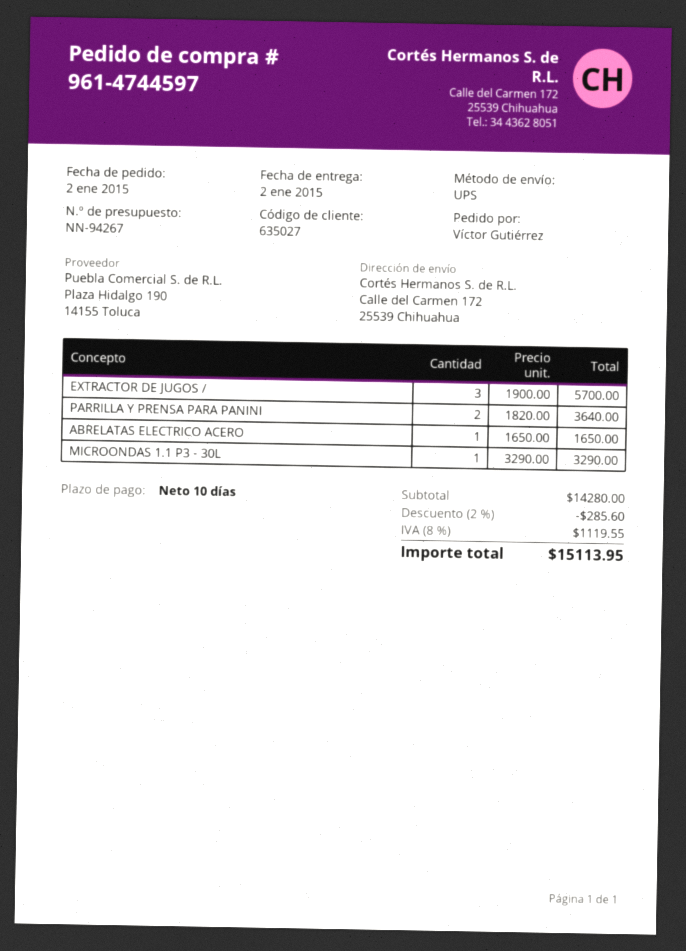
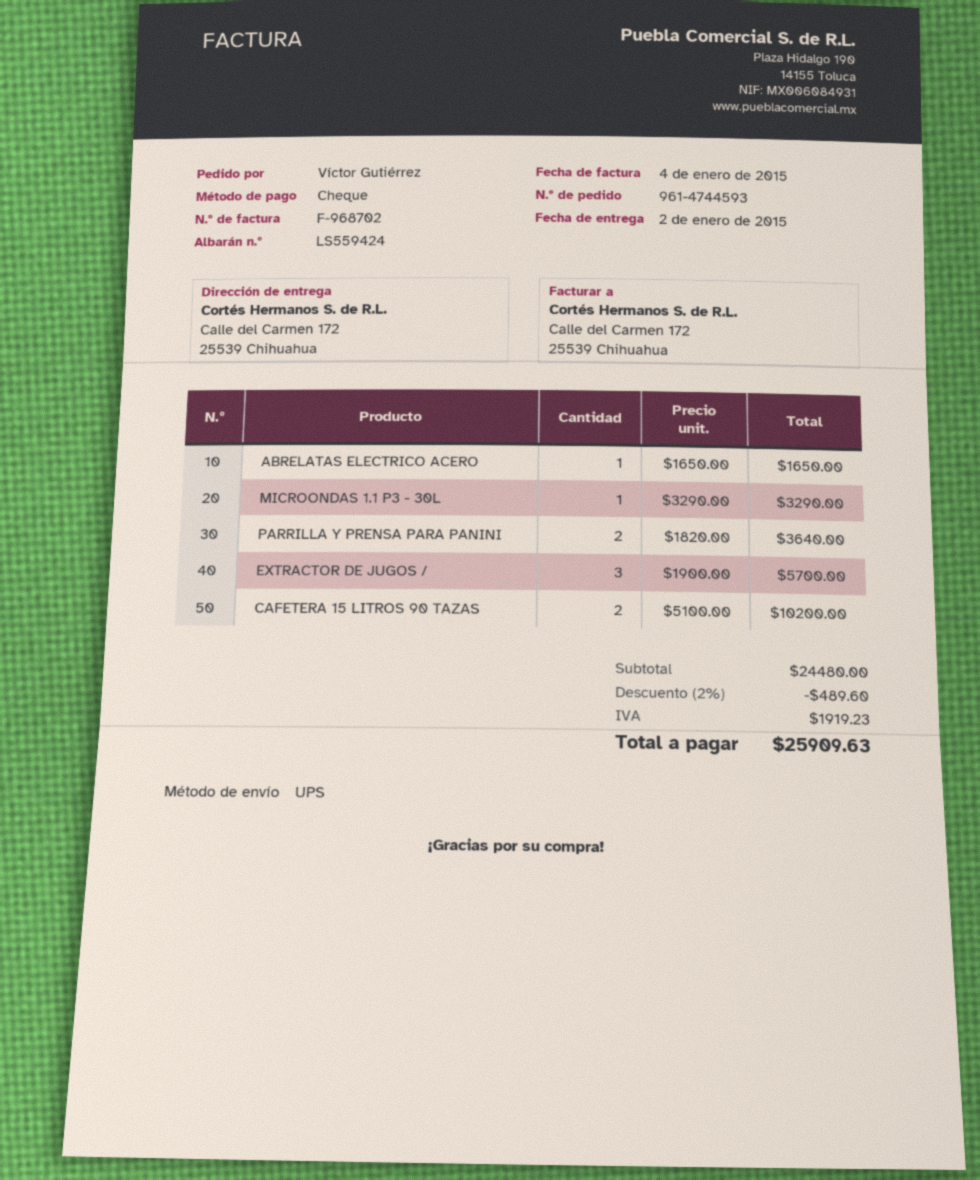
order number: 961-4744597 -> 961-4744593
CAFETERA 15 LITROS 90 TAZAS: none -> 2 x 5100.00 = 10200.00
subtotal: 14280.00 -> 24480.00
discount: 2% = 285.60 -> 2% = 489.60
tax: 1119.55 -> 1919.23
total: 15113.95 -> 25909.63

